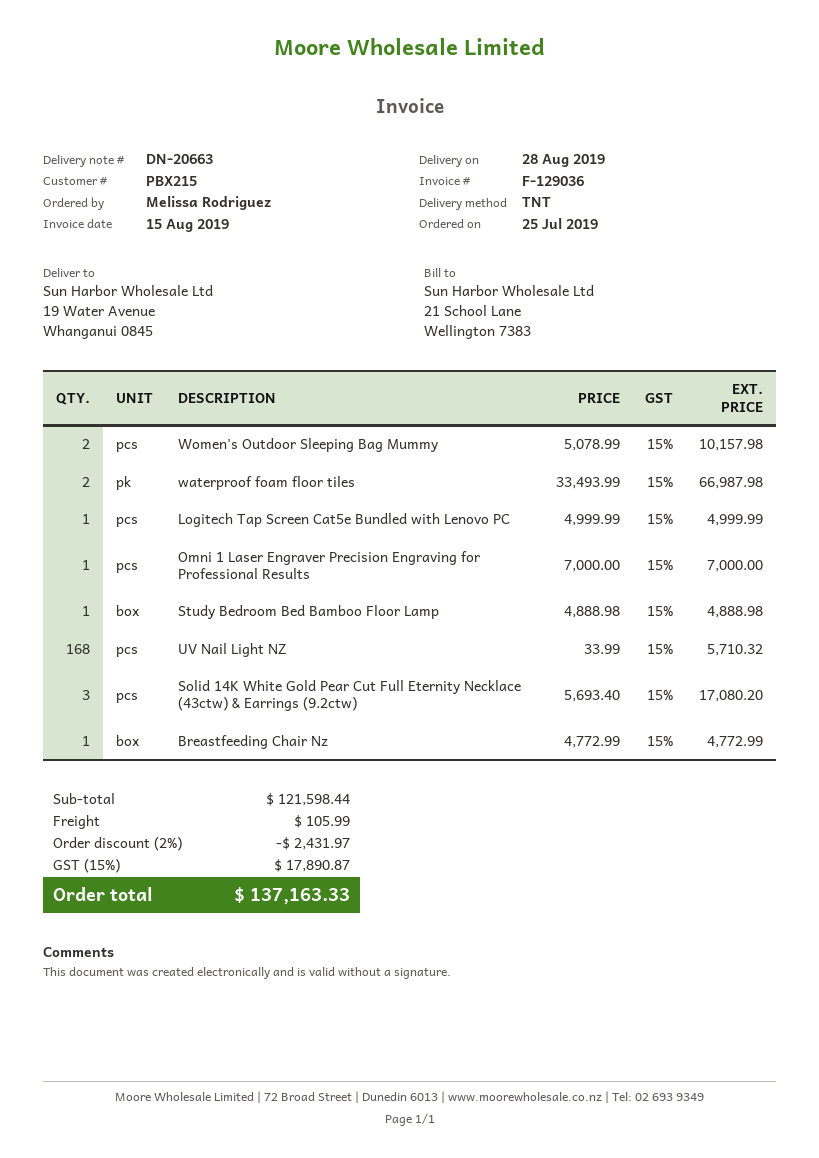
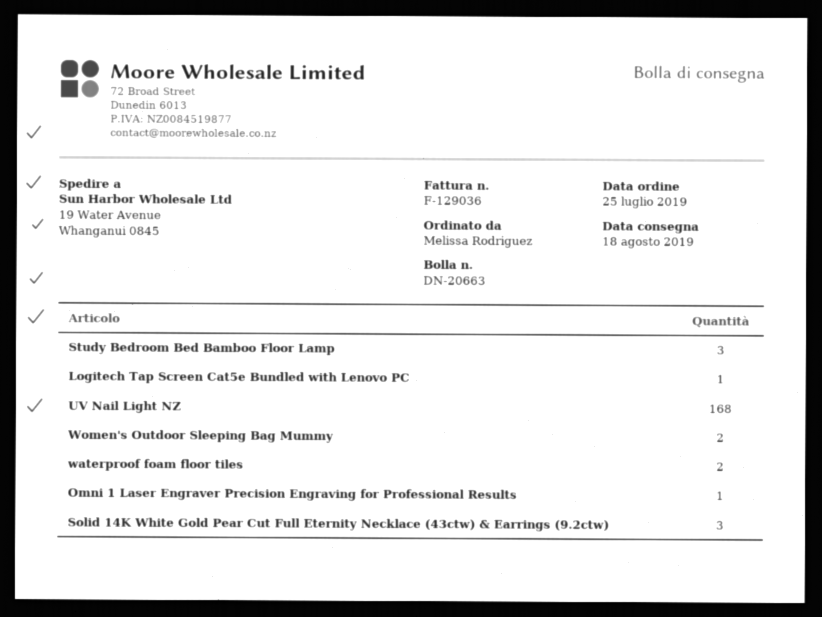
delivery date: 2019-08-28 -> 2019-08-18
Study Bedroom Bed Bamboo Floor Lamp: 1 -> 3
Breastfeeding Chair Nz: 1 -> none

